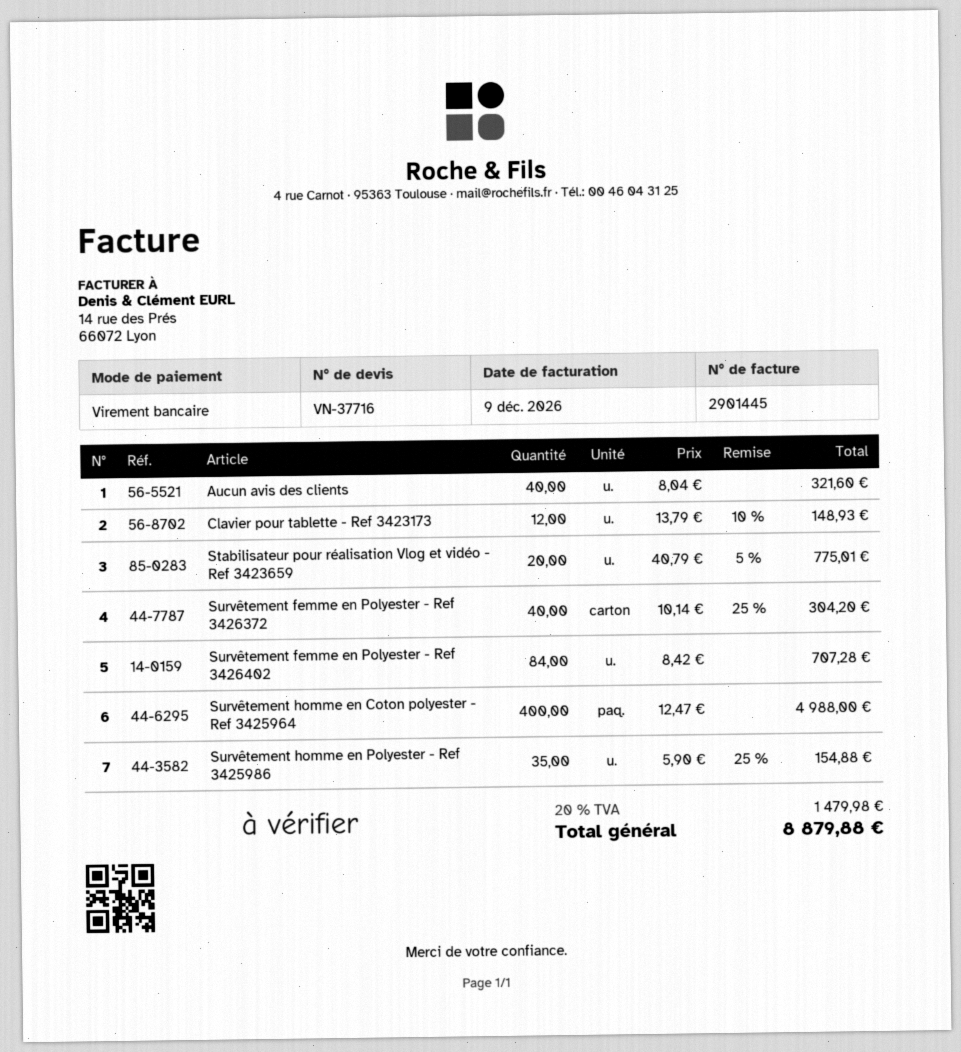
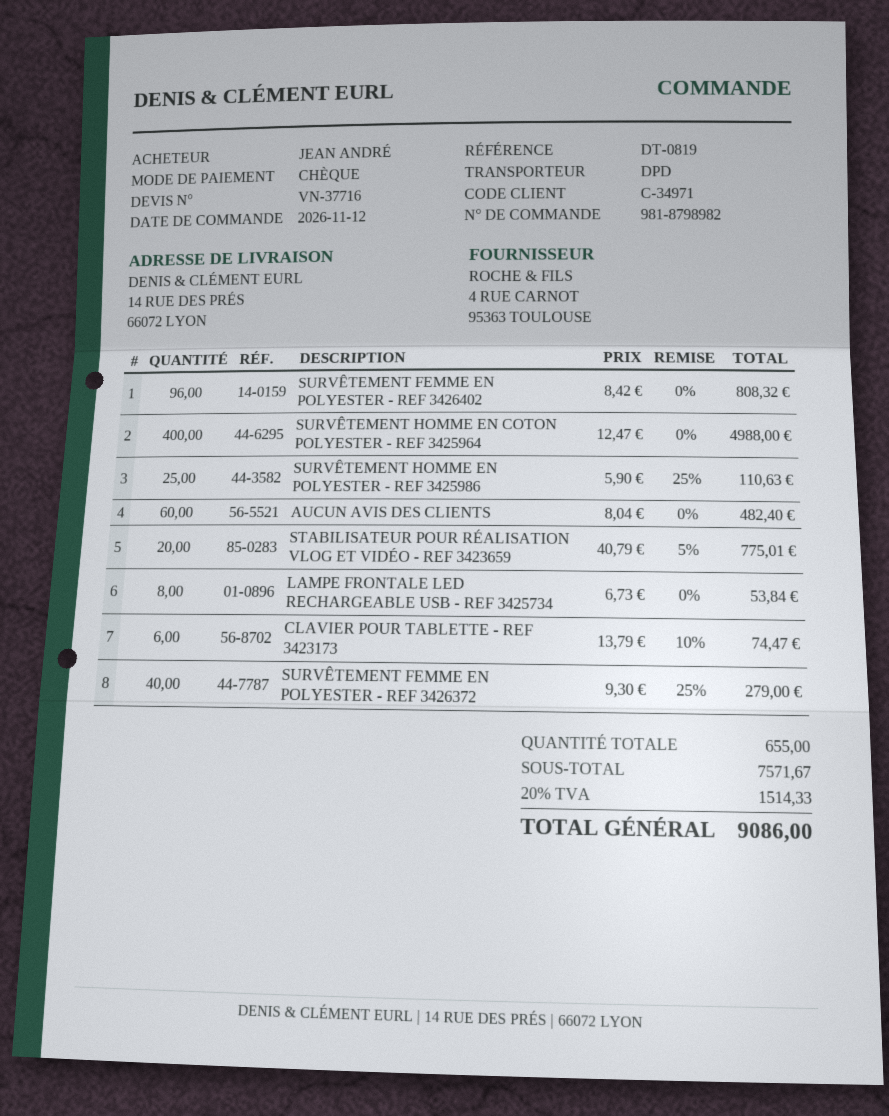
payment method: bank transfer -> cheque
Aucun avis des clients: 40 x 8.04 = 321.60 -> 60 x 8.04 = 482.40
Clavier pour tablette - Ref 3423173: 12 x 13.79 - 10% = 148.93 -> 6 x 13.79 - 10% = 74.47
Survêtement femme en Polyester - Ref 3426372: 40 x 10.14 - 25% = 304.20 -> 40 x 9.30 - 25% = 279.00
Survêtement femme en Polyester - Ref 3426402: 84 x 8.42 = 707.28 -> 96 x 8.42 = 808.32
Survêtement homme en Polyester - Ref 3425986: 35 x 5.90 - 25% = 154.88 -> 25 x 5.90 - 25% = 110.63
LAMPE FRONTALE LED RECHARGEABLE USB - REF 3425734: none -> 8 x 6.73 = 53.84
tax: 20% = 1479.98 -> 20% = 1514.33
total: 8879.88 -> 9086.00

